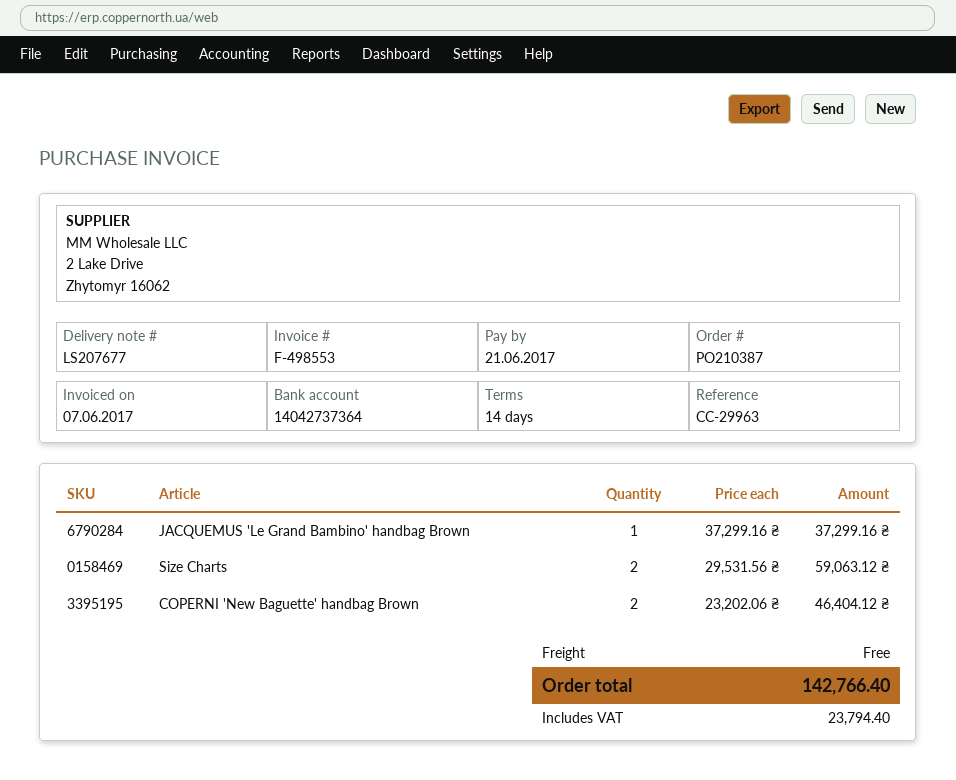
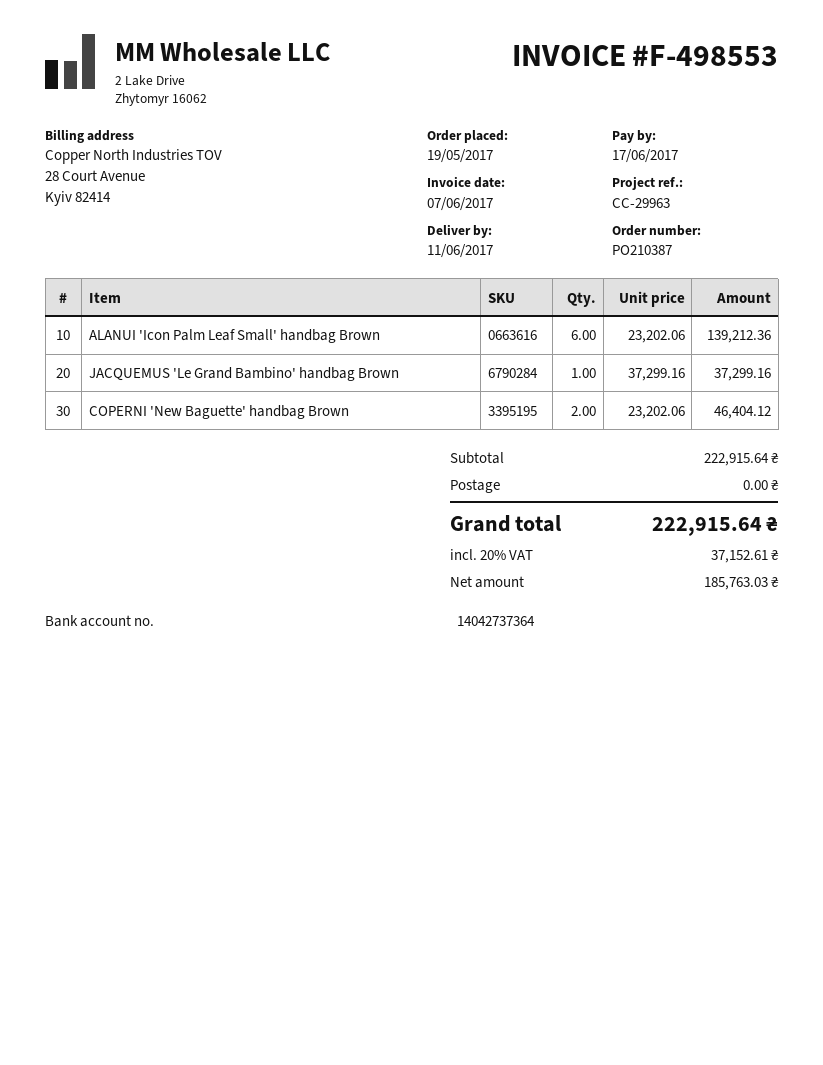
due date: 2017-06-21 -> 2017-06-17
Size Charts: 2 x 29531.56 = 59063.12 -> none
ALANUI 'Icon Palm Leaf Small' handbag Brown: none -> 6 x 23202.06 = 139212.36
tax: 23794.40 -> 37152.61
total: 142766.40 -> 222915.64

